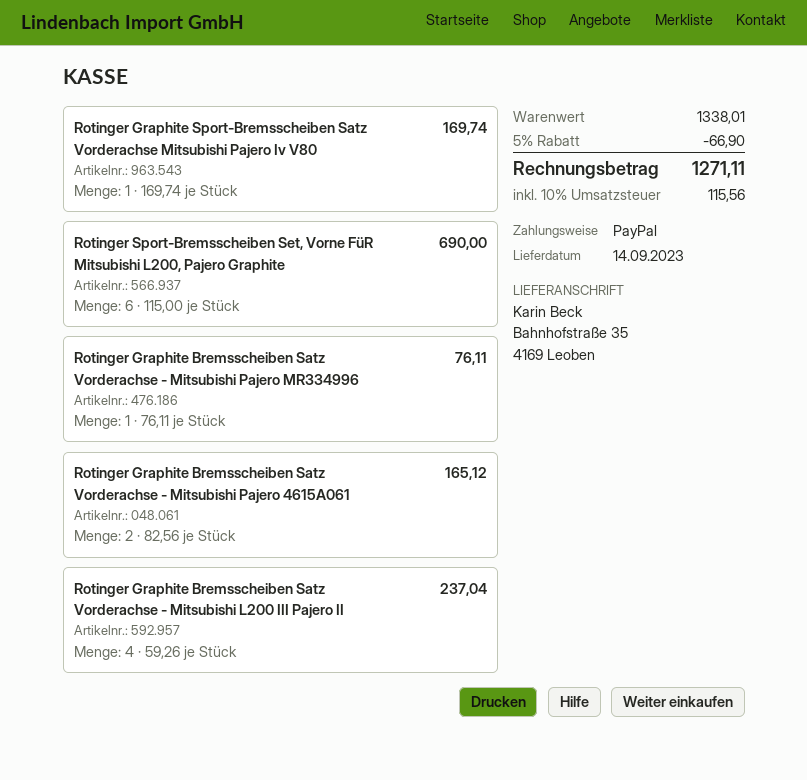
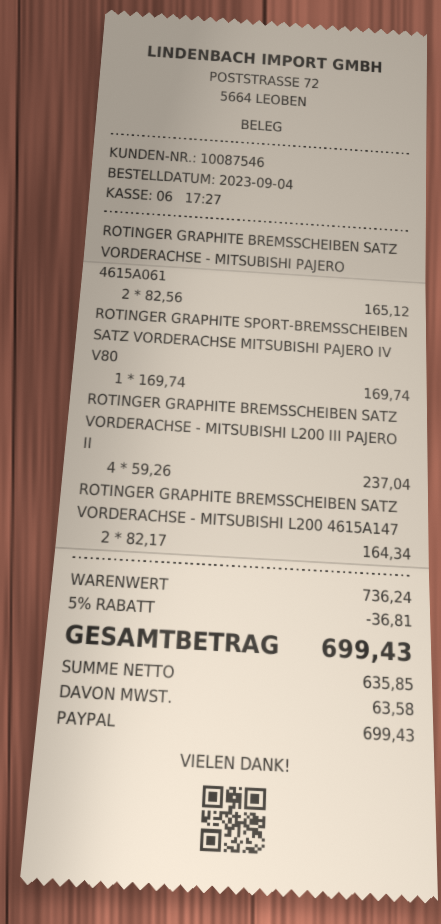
Rotinger Sport-Bremsscheiben Set, Vorne FüR Mitsubishi L200, Pajero Graphite: 6 x 115.00 = 690.00 -> none
Rotinger Graphite Bremsscheiben Satz Vorderachse - Mitsubishi Pajero MR334996: 1 x 76.11 = 76.11 -> none
ROTINGER GRAPHITE BREMSSCHEIBEN SATZ VORDERACHSE - MITSUBISHI L200 4615A147: none -> 2 x 82.17 = 164.34
subtotal: 1338.01 -> 736.24
discount: 5% = 66.90 -> 5% = 36.81
tax: 115.56 -> 63.58
total: 1271.11 -> 699.43

